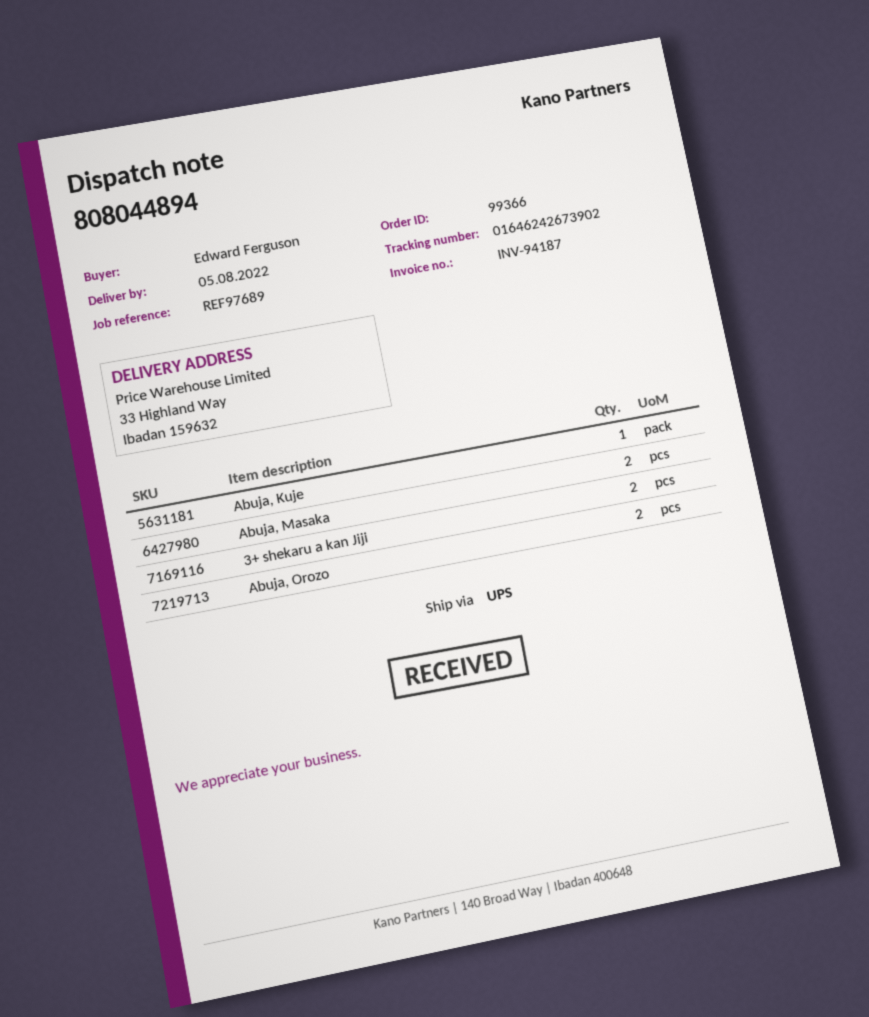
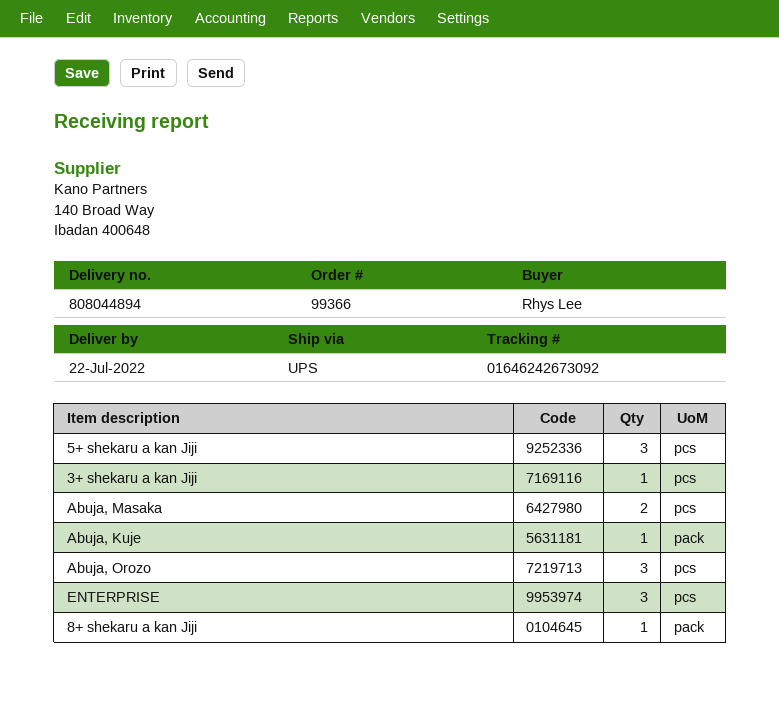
delivery date: 2022-08-05 -> 2022-07-22
ordered by: Edward Ferguson -> Rhys Lee
tracking number: 01646242673902 -> 01646242673092
3+ shekaru a kan Jiji: 2 -> 1
Abuja, Orozo: 2 -> 3
5+ shekaru a kan Jiji: none -> 3
ENTERPRISE: none -> 3
8+ shekaru a kan Jiji: none -> 1

